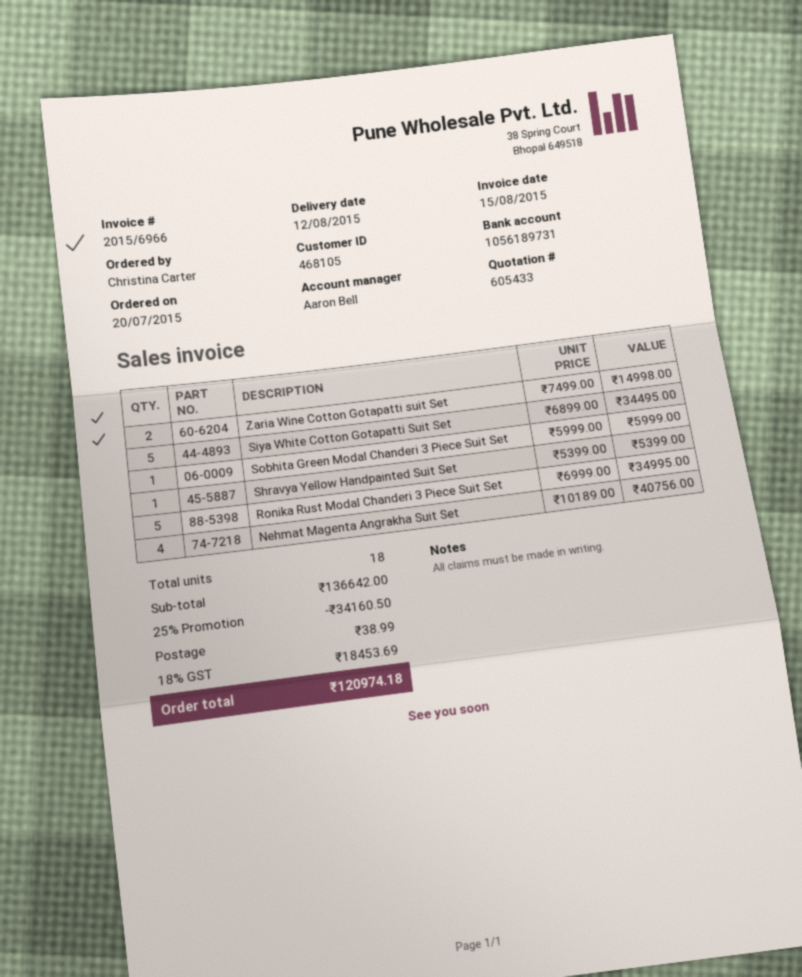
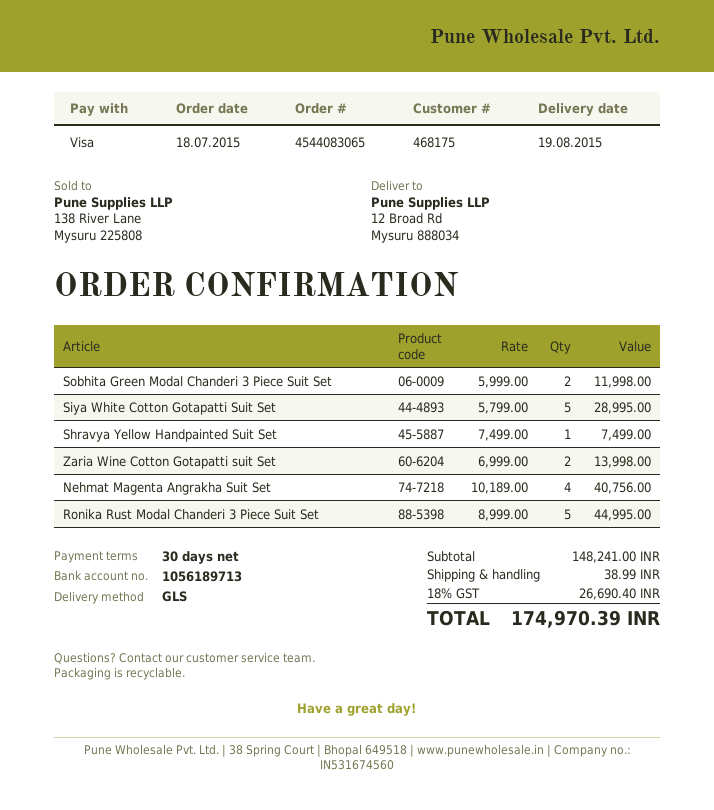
order date: 2015-07-20 -> 2015-07-18
delivery date: 2015-08-12 -> 2015-08-19
customer number: 468105 -> 468175
bank account: 1056189731 -> 1056189713
Zaria Wine Cotton Gotapatti suit Set: 2 x 7499.00 = 14998.00 -> 2 x 6999.00 = 13998.00
Siya White Cotton Gotapatti Suit Set: 5 x 6899.00 = 34495.00 -> 5 x 5799.00 = 28995.00
Sobhita Green Modal Chanderi 3 Piece Suit Set: 1 x 5999.00 = 5999.00 -> 2 x 5999.00 = 11998.00
Shravya Yellow Handpainted Suit Set: 1 x 5399.00 = 5399.00 -> 1 x 7499.00 = 7499.00
Ronika Rust Modal Chanderi 3 Piece Suit Set: 5 x 6999.00 = 34995.00 -> 5 x 8999.00 = 44995.00
subtotal: 136642.00 -> 148241.00
discount: 25% = 34160.50 -> none
tax: 18% = 18453.69 -> 18% = 26690.40
total: 120974.18 -> 174970.39

